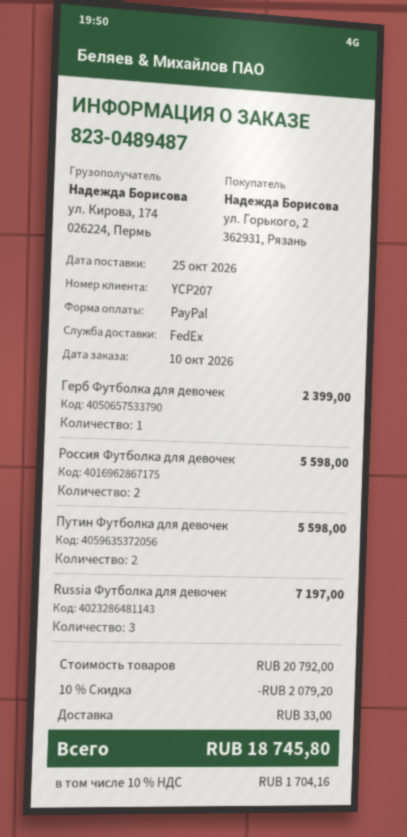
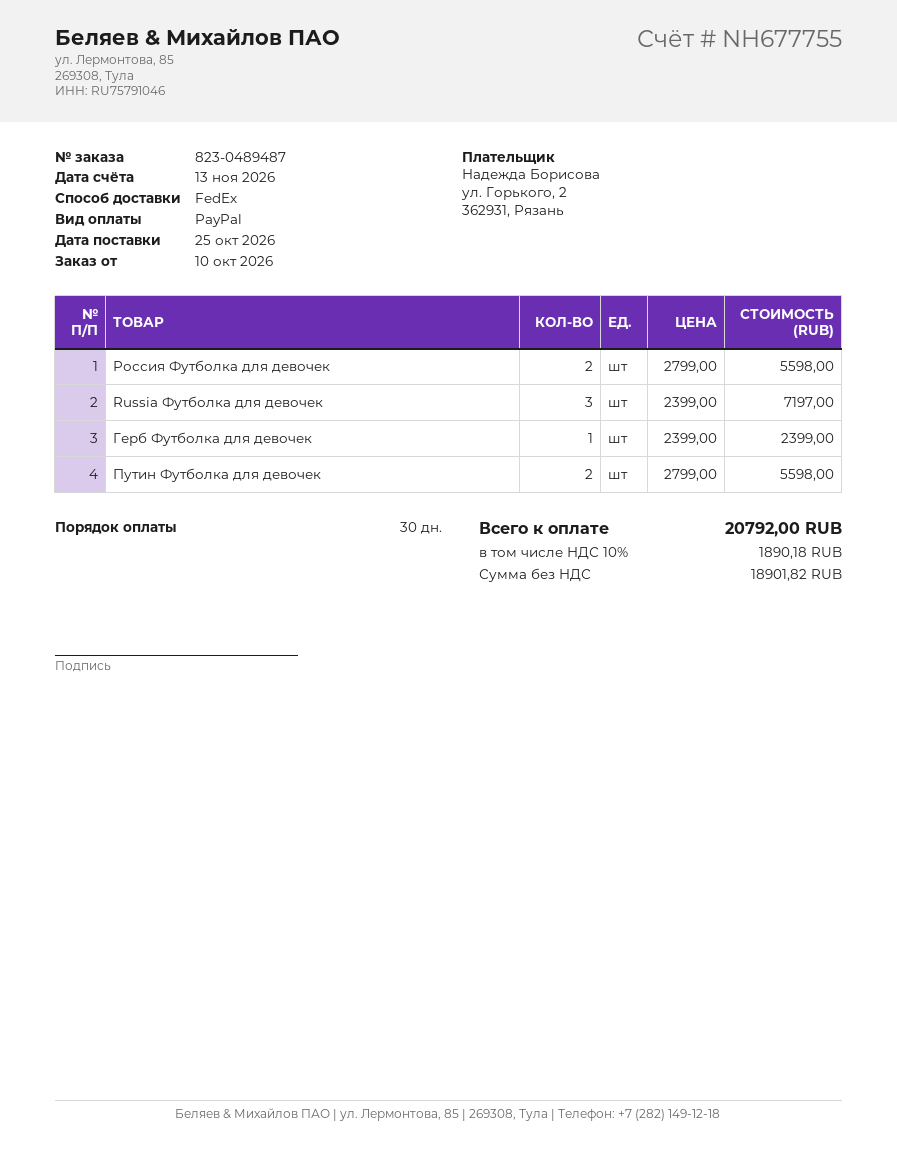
discount: 10% = 2079.20 -> none
shipping: 33.00 -> none
tax: 10% = 1704.16 -> 10% = 1890.18
total: 18745.80 -> 20792.00

